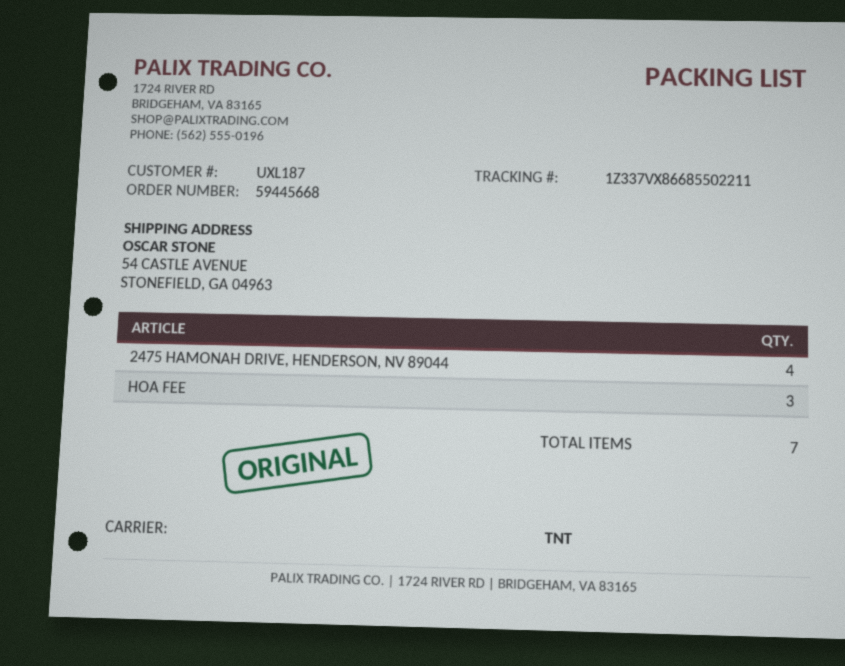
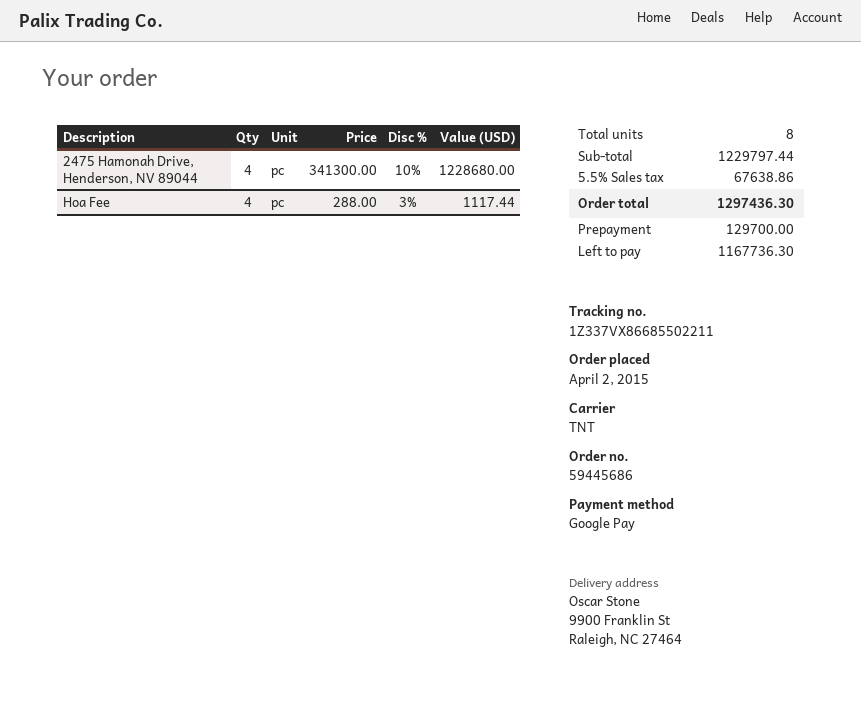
order number: 59445668 -> 59445686
ship to: 54 CASTLE AVENUE, STONEFIELD, GA 04963 -> 9900 Franklin St, Raleigh, NC 27464
HOA FEE: 3 -> 4
total quantity: 7 -> 8

